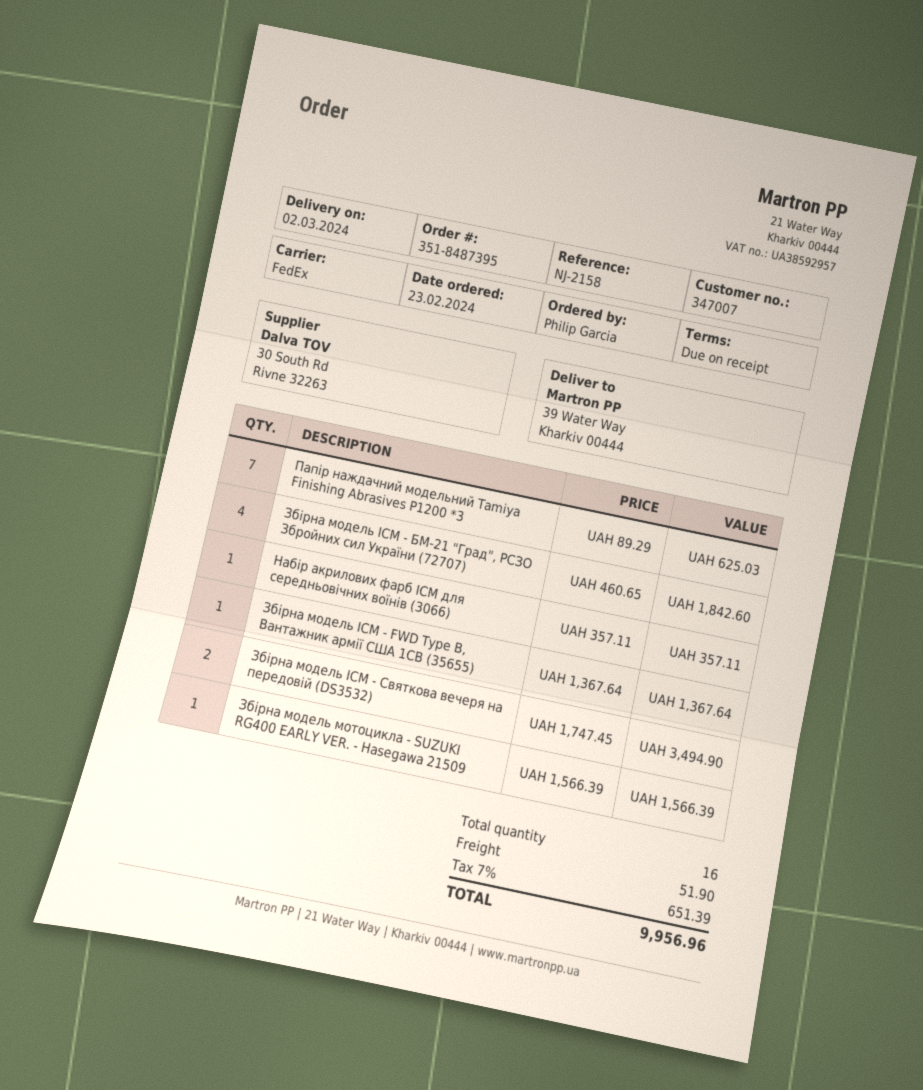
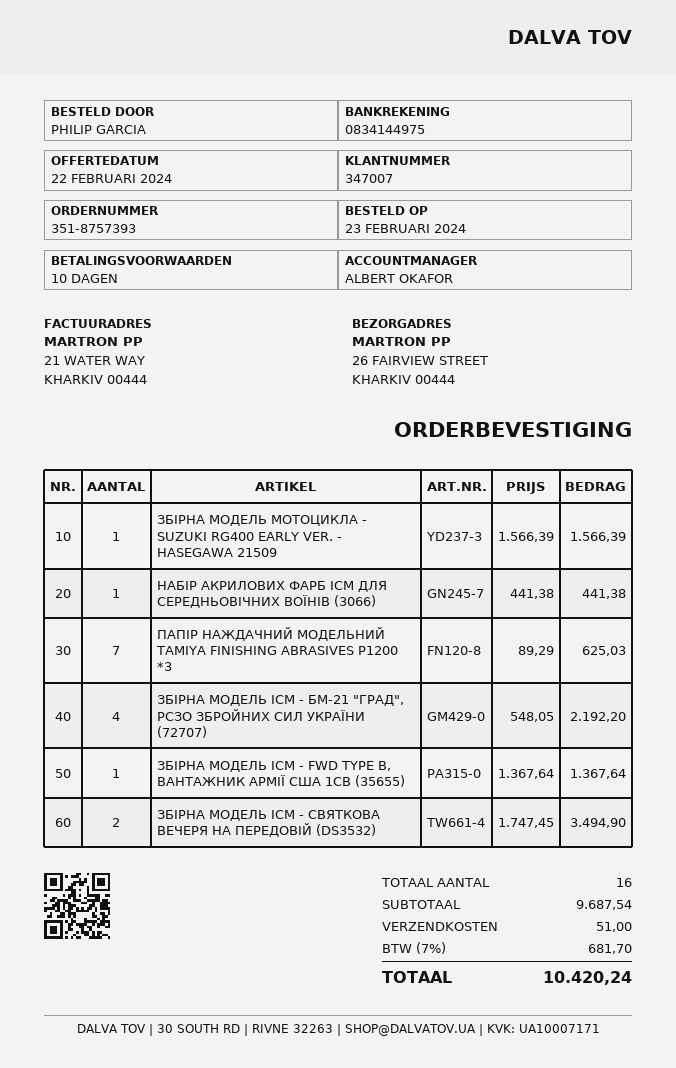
order number: 351-8487395 -> 351-8757393
payment terms: on receipt -> 10 days
ship to: 39 Water Way, Kharkiv 00444 -> 26 FAIRVIEW STREET, KHARKIV 00444
Збірна модель ICM - БМ-21 "Град", РСЗО Збройних сил України (72707): 4 x 460.65 = 1842.60 -> 4 x 548.05 = 2192.20
Набір акрилових фарб ICM для середньовічних воїнів (3066): 1 x 357.11 = 357.11 -> 1 x 441.38 = 441.38
shipping: 51.90 -> 51.00
tax: 7% = 651.39 -> 7% = 681.70
total: 9956.96 -> 10420.24

